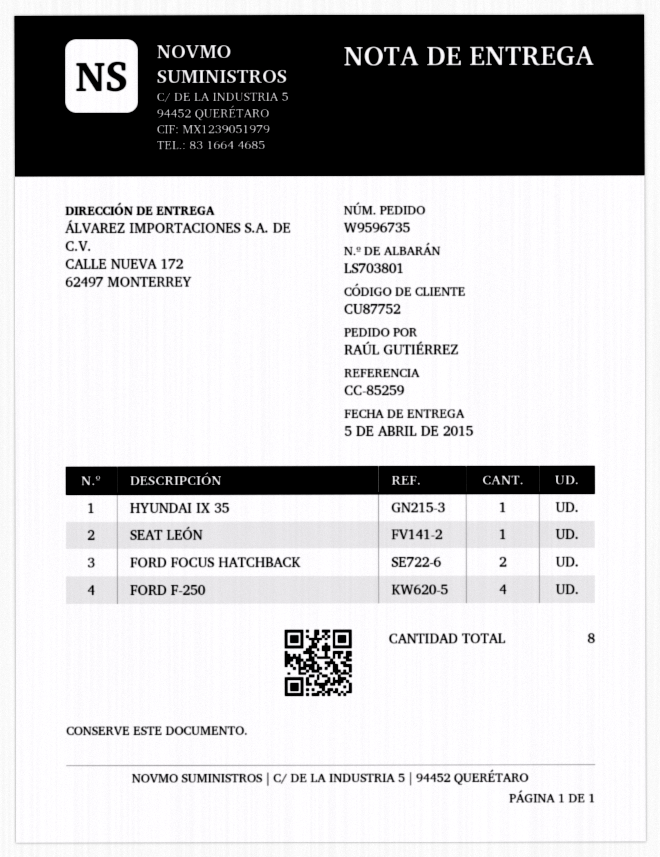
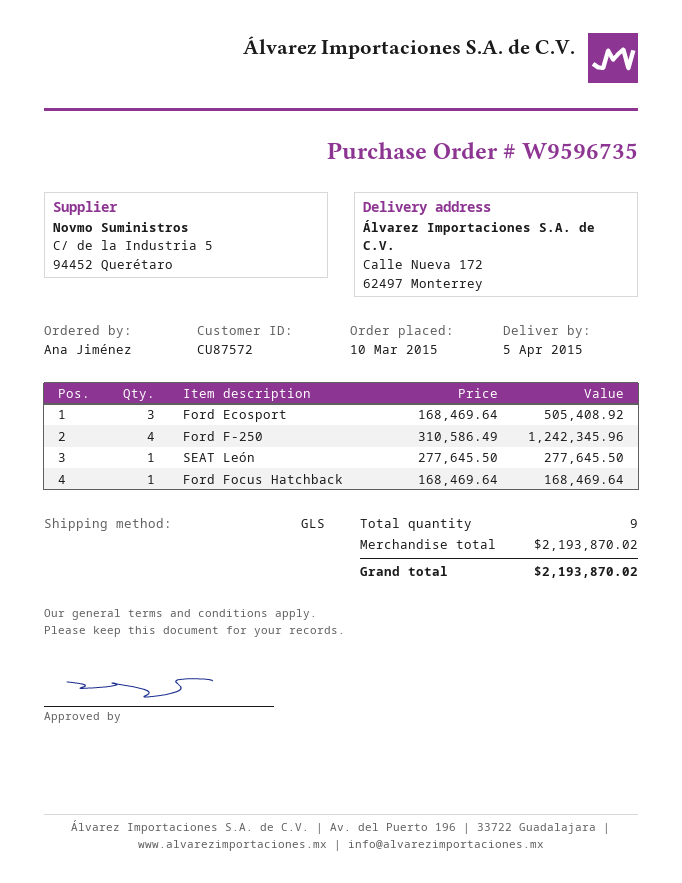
customer number: CU87752 -> CU87572
ordered by: RAÚL GUTIÉRREZ -> Ana Jiménez
HYUNDAI IX 35: 1 -> none
FORD FOCUS HATCHBACK: 2 -> 1
Ford Ecosport: none -> 3
total quantity: 8 -> 9

